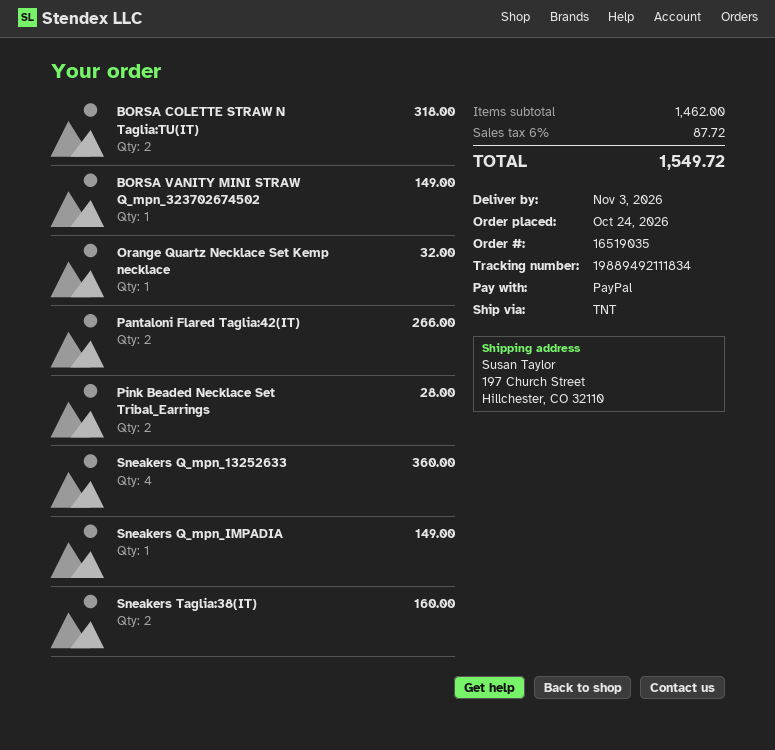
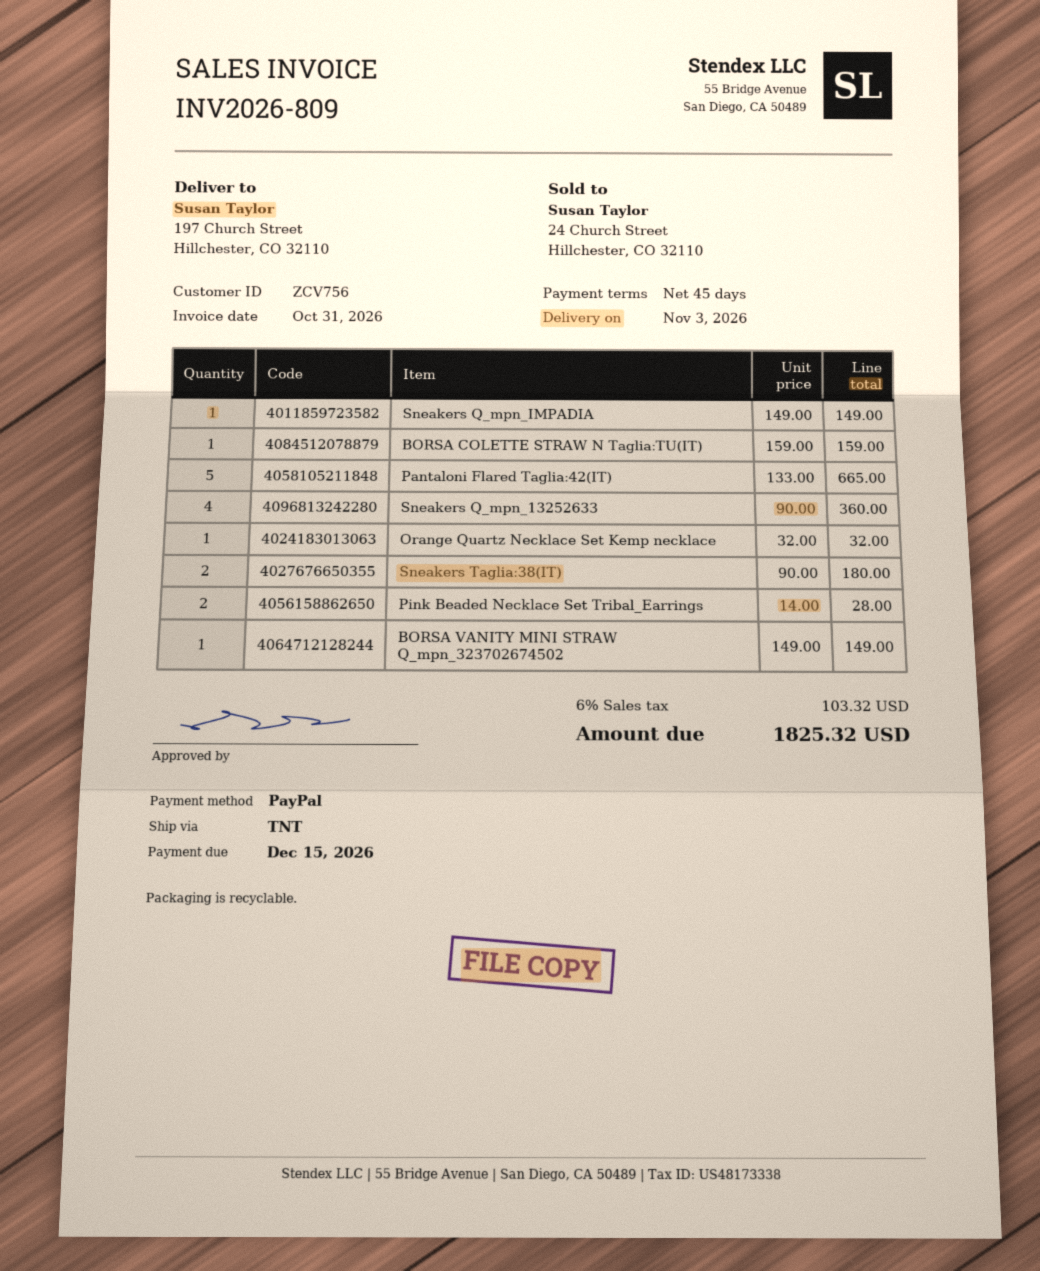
BORSA COLETTE STRAW N Taglia:TU(IT): 2 for 318.00 -> 1 for 159.00
Pantaloni Flared Taglia:42(IT): 2 for 266.00 -> 5 for 665.00
Sneakers Taglia:38(IT): 2 for 160.00 -> 2 for 180.00
tax: 6% = 87.72 -> 6% = 103.32
total: 1549.72 -> 1825.32

